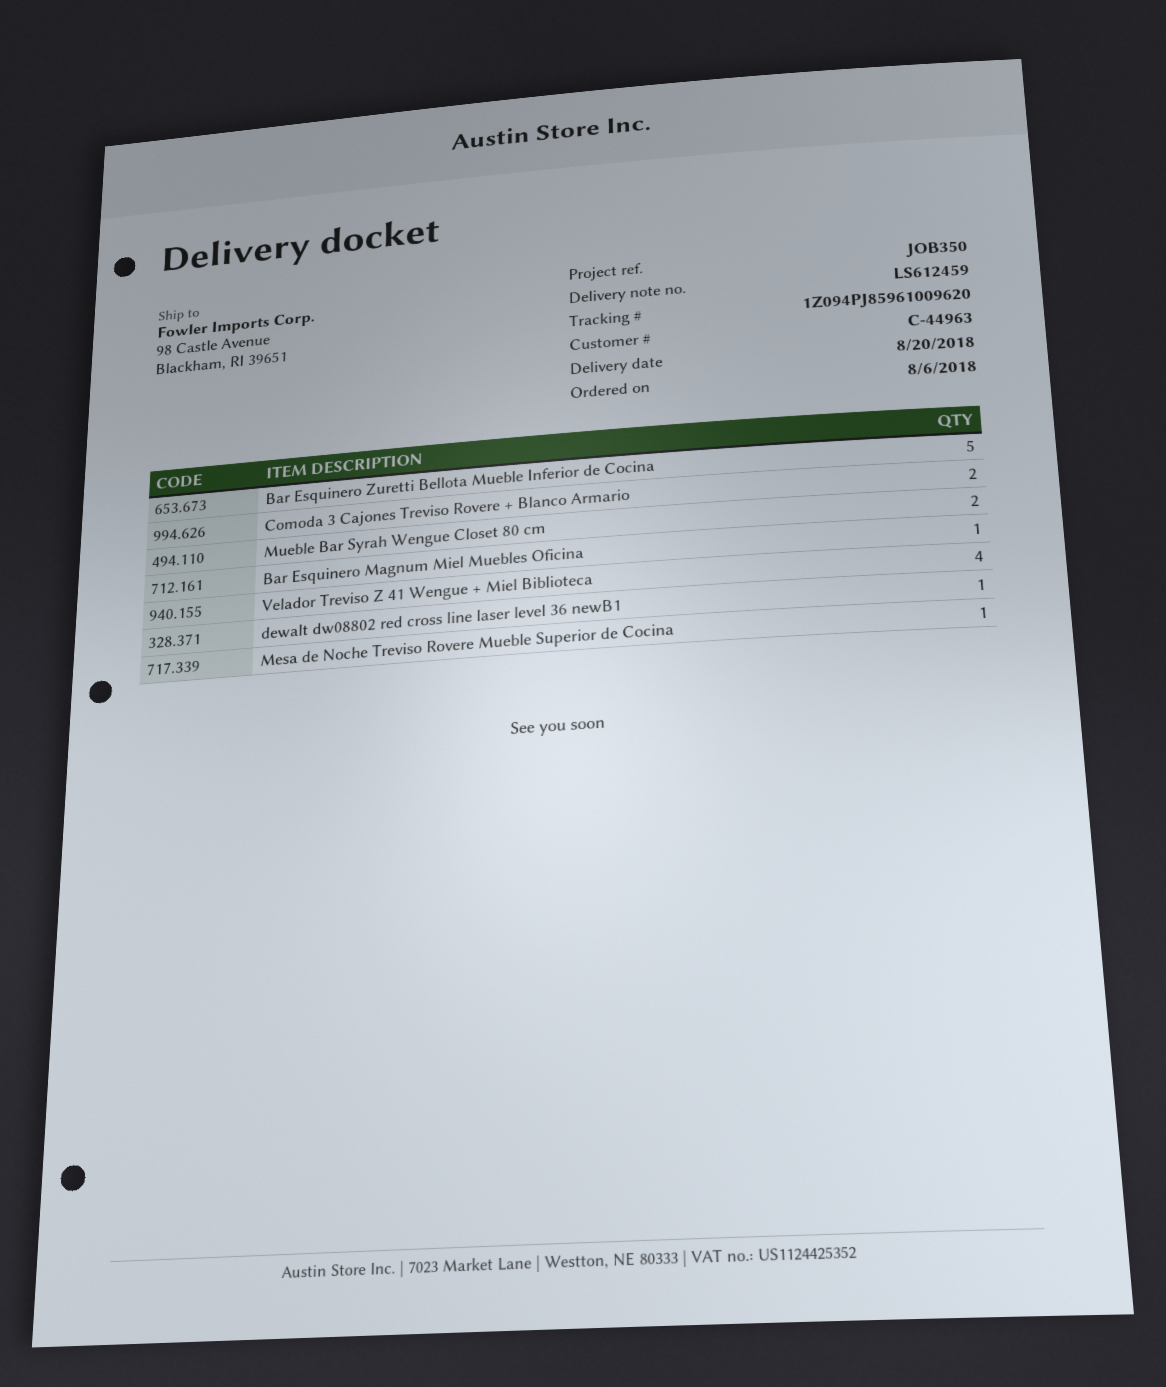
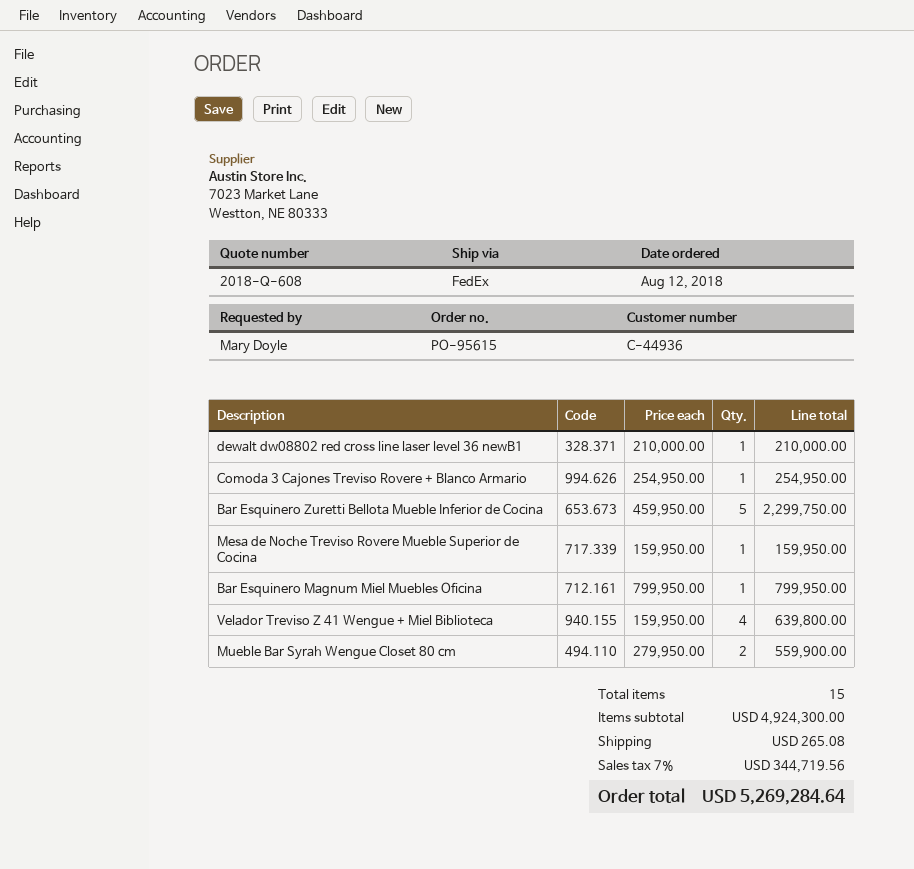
order date: 2018-08-06 -> 2018-08-12
customer number: C-44963 -> C-44936
Comoda 3 Cajones Treviso Rovere + Blanco Armario: 2 -> 1

